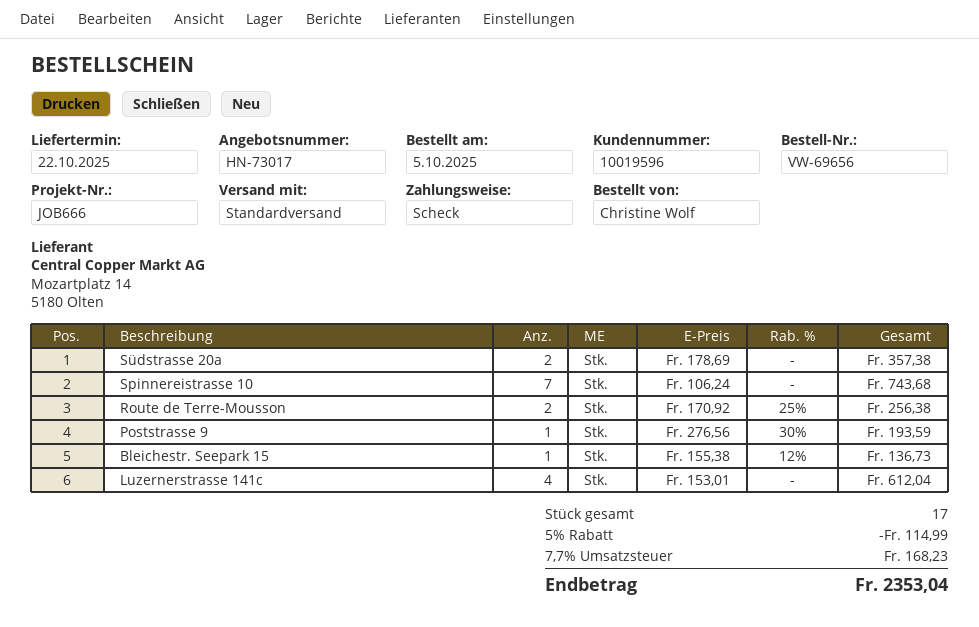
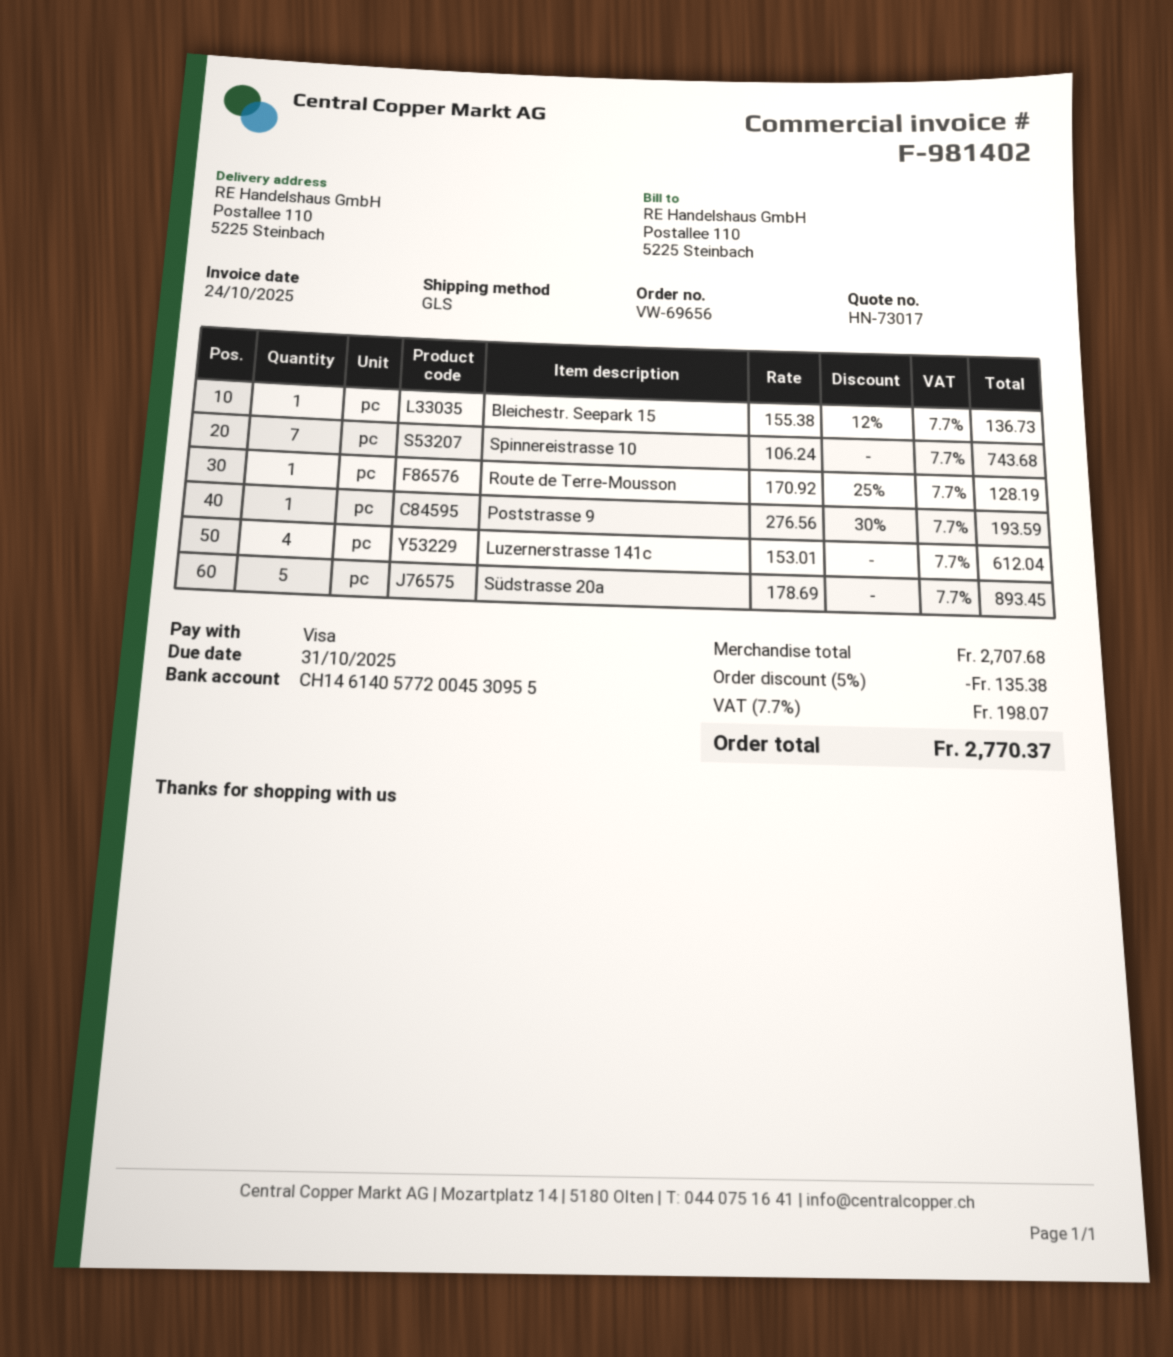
payment method: cheque -> Visa
shipping method: standard -> GLS
Südstrasse 20a: 2 x 178.69 = 357.38 -> 5 x 178.69 = 893.45
Route de Terre-Mousson: 2 x 170.92 - 25% = 256.38 -> 1 x 170.92 - 25% = 128.19
discount: 5% = 114.99 -> 5% = 135.38
tax: 7.7% = 168.23 -> 7.7% = 198.07
total: 2353.04 -> 2770.37

